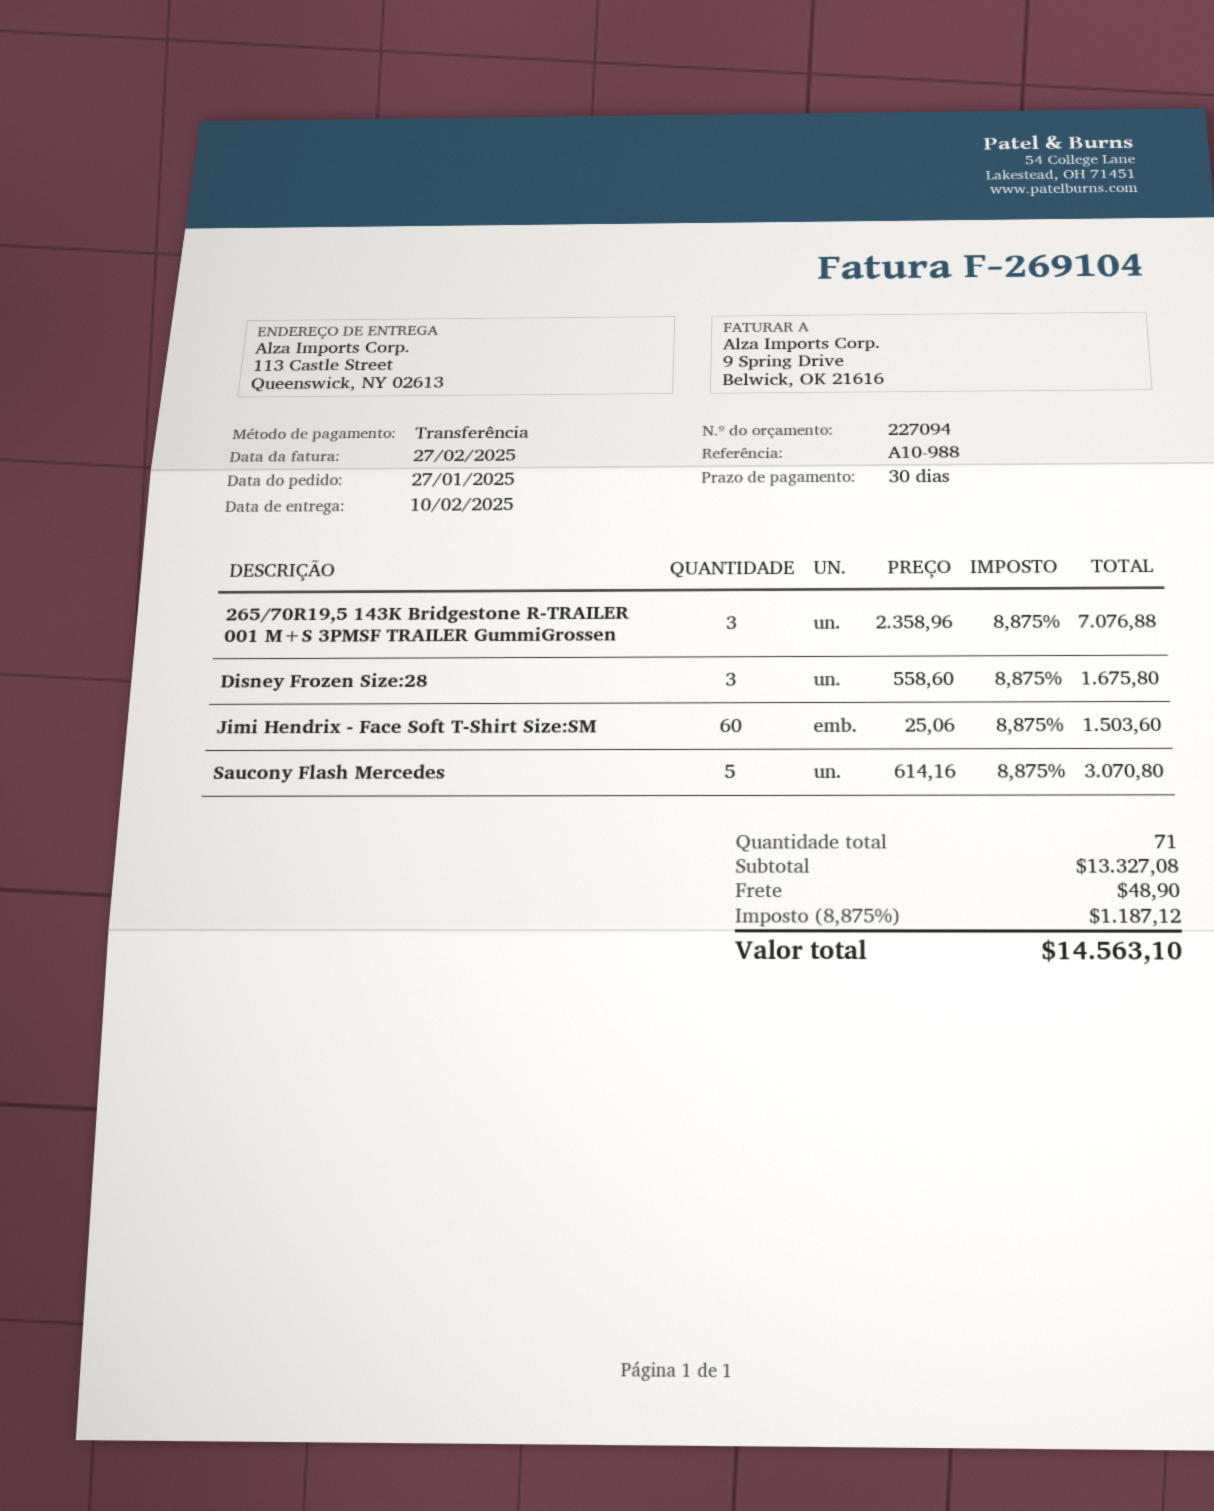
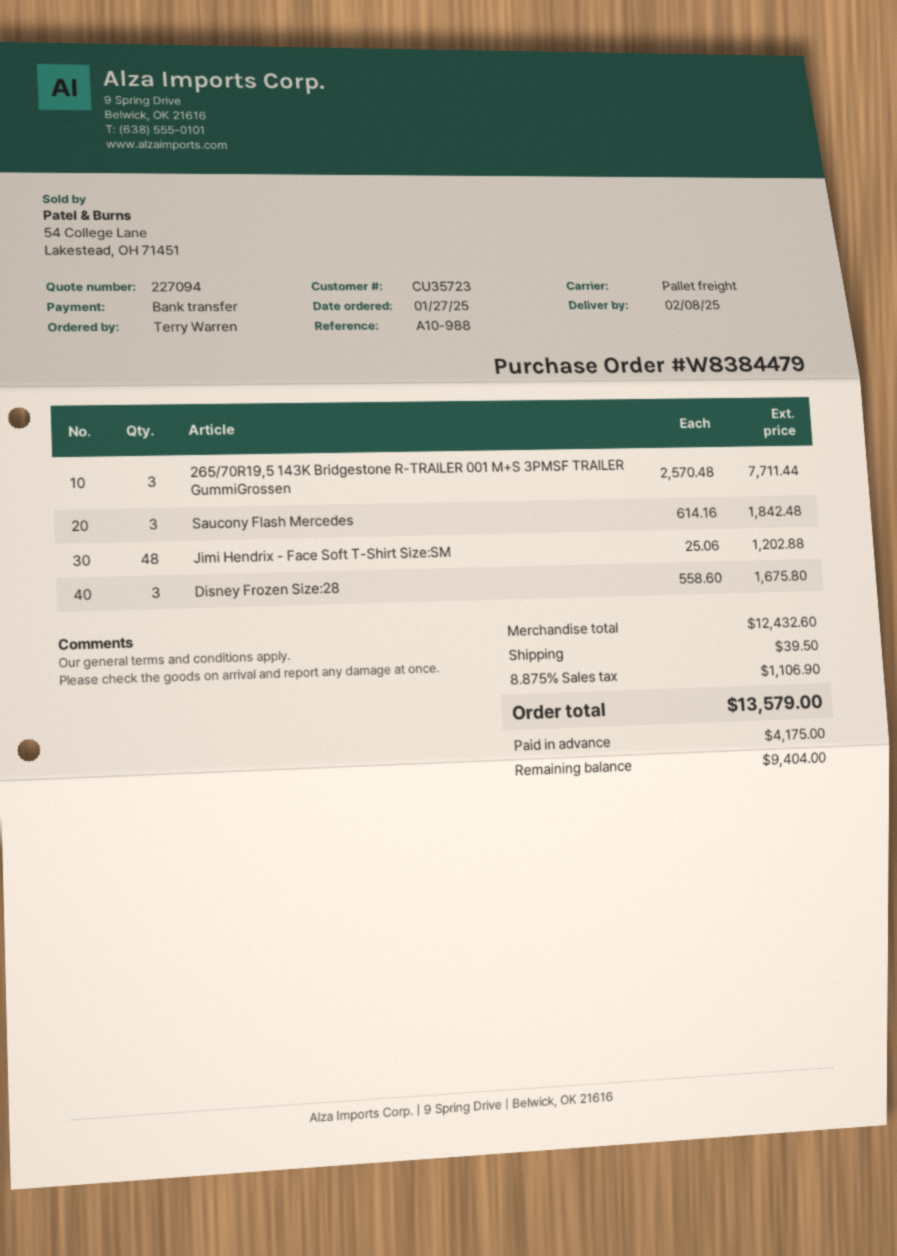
delivery date: 2025-02-10 -> 2025-02-08
265/70R19,5 143K Bridgestone R-TRAILER 001 M+S 3PMSF TRAILER GummiGrossen: 3 x 2358.96 = 7076.88 -> 3 x 2570.48 = 7711.44
Jimi Hendrix - Face Soft T-Shirt Size:SM: 60 x 25.06 = 1503.60 -> 48 x 25.06 = 1202.88
Saucony Flash Mercedes: 5 x 614.16 = 3070.80 -> 3 x 614.16 = 1842.48
subtotal: 13327.08 -> 12432.60
shipping: 48.90 -> 39.50
tax: 8.875% = 1187.12 -> 8.875% = 1106.90
total: 14563.10 -> 13579.00

